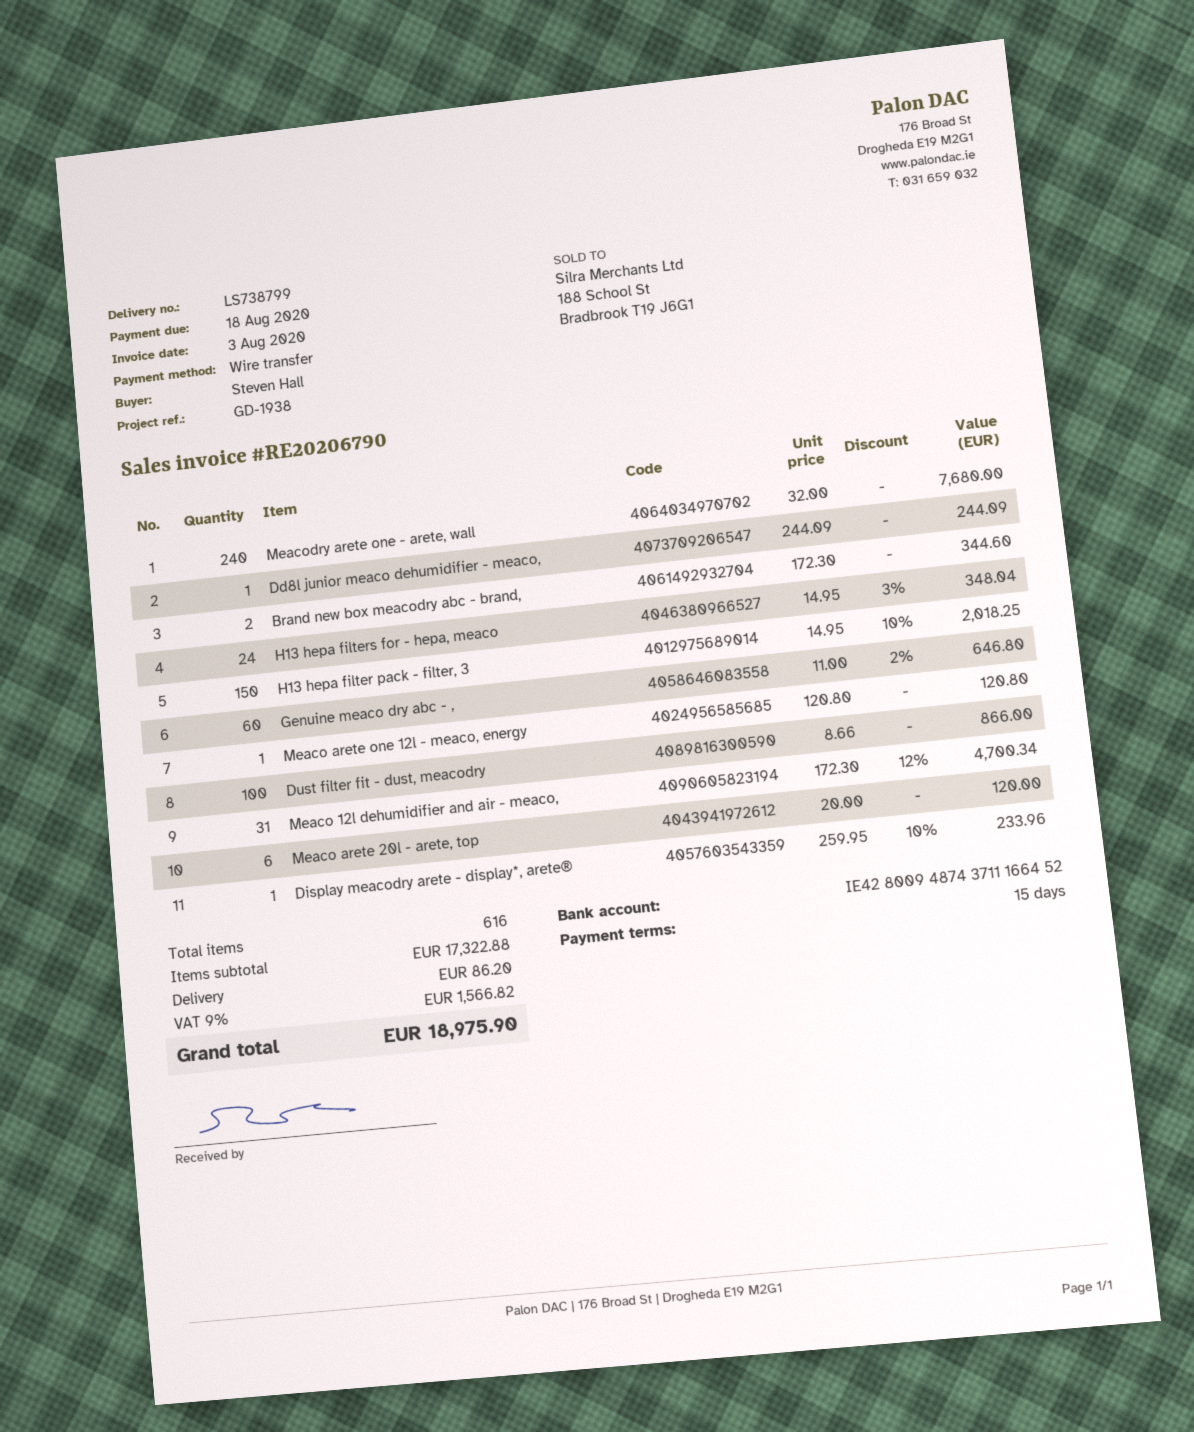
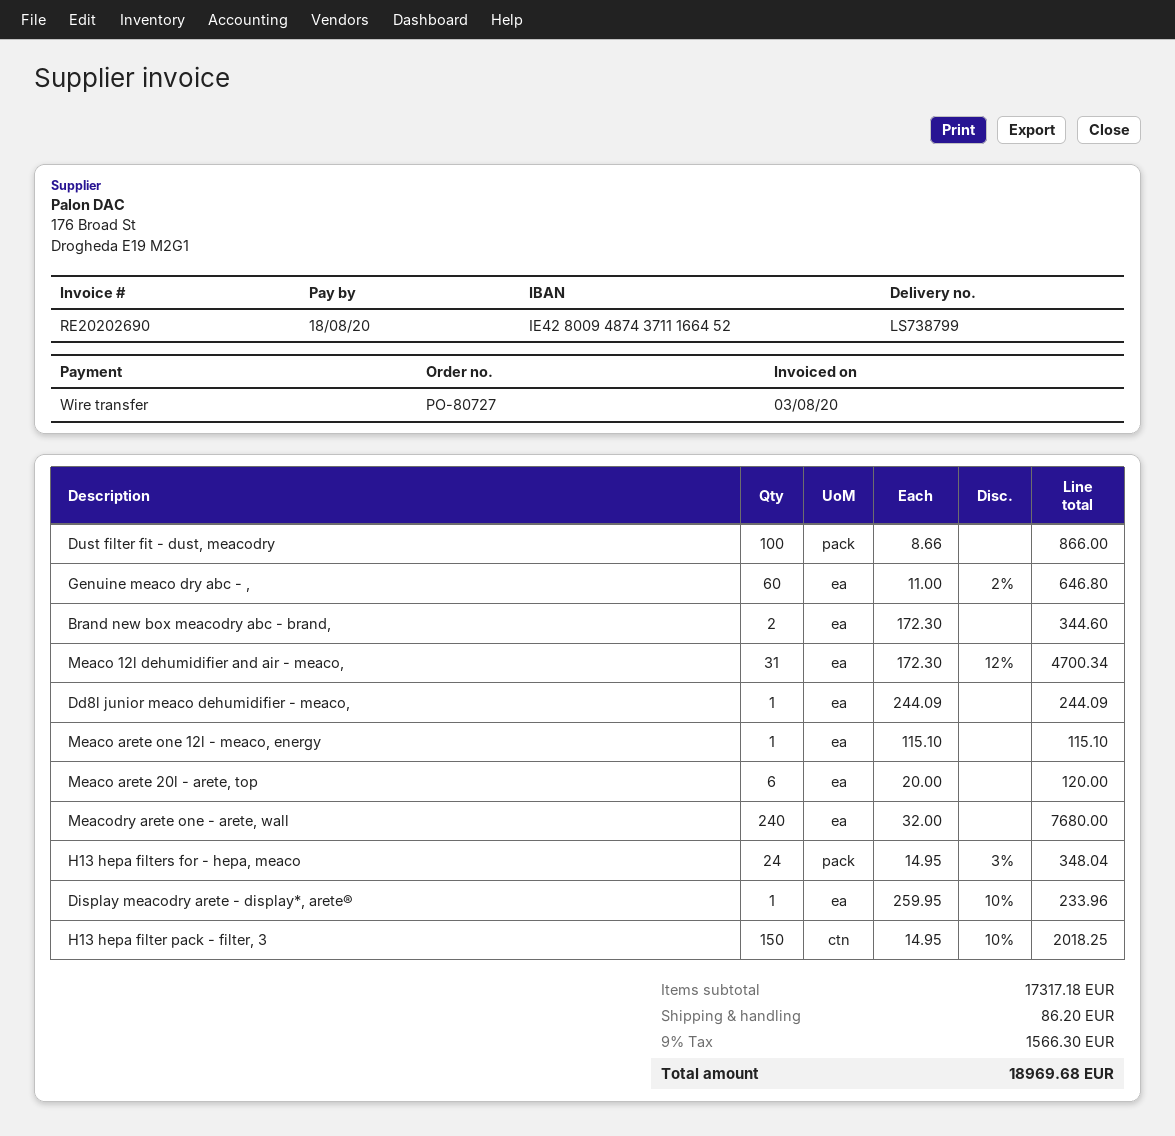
invoice number: RE20206790 -> RE20202690
Meaco arete one 12l - meaco, energy: 1 x 120.80 = 120.80 -> 1 x 115.10 = 115.10
subtotal: 17322.88 -> 17317.18
tax: 9% = 1566.82 -> 9% = 1566.30
total: 18975.90 -> 18969.68

